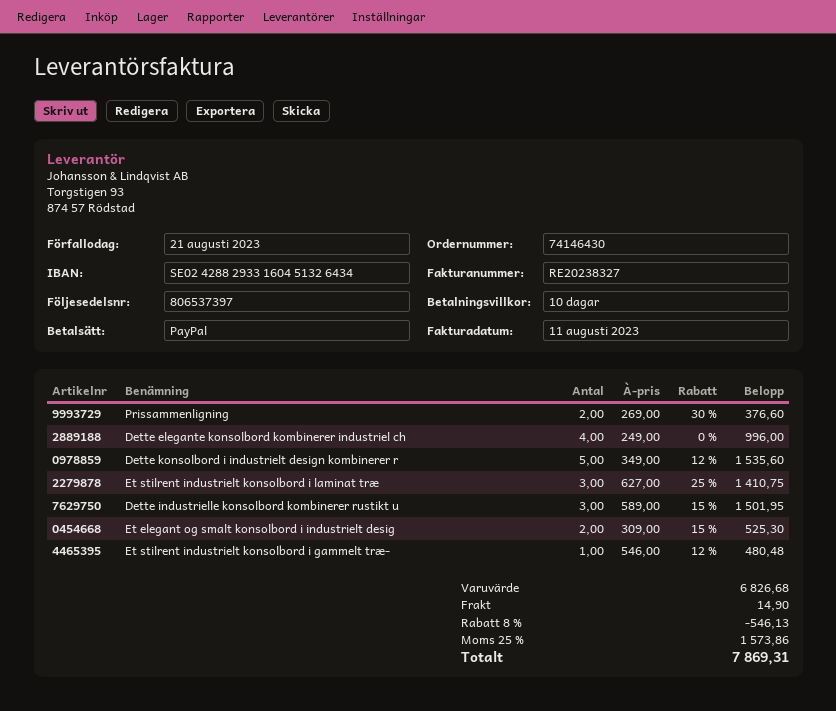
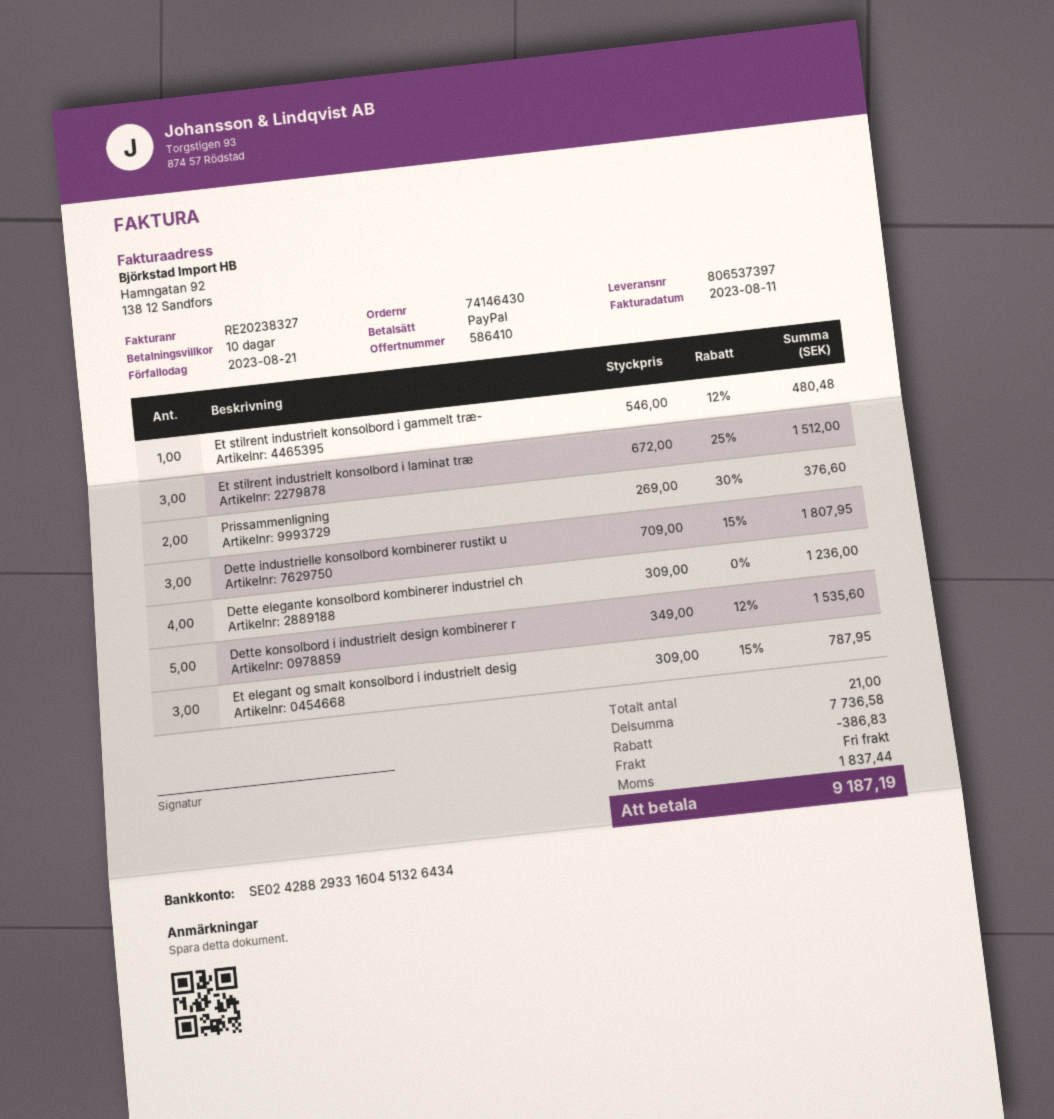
Dette elegante konsolbord kombinerer industriel ch: 4 x 249.00 = 996.00 -> 4 x 309.00 = 1236.00
Et stilrent industrielt konsolbord i laminat træ: 3 x 627.00 - 25% = 1410.75 -> 3 x 672.00 - 25% = 1512.00
Dette industrielle konsolbord kombinerer rustikt u: 3 x 589.00 - 15% = 1501.95 -> 3 x 709.00 - 15% = 1807.95
Et elegant og smalt konsolbord i industrielt desig: 2 x 309.00 - 15% = 525.30 -> 3 x 309.00 - 15% = 787.95
subtotal: 6826.68 -> 7736.58
discount: 546.13 -> 386.83
shipping: 14.90 -> 0.00
tax: 1573.86 -> 1837.44
total: 7869.31 -> 9187.19

